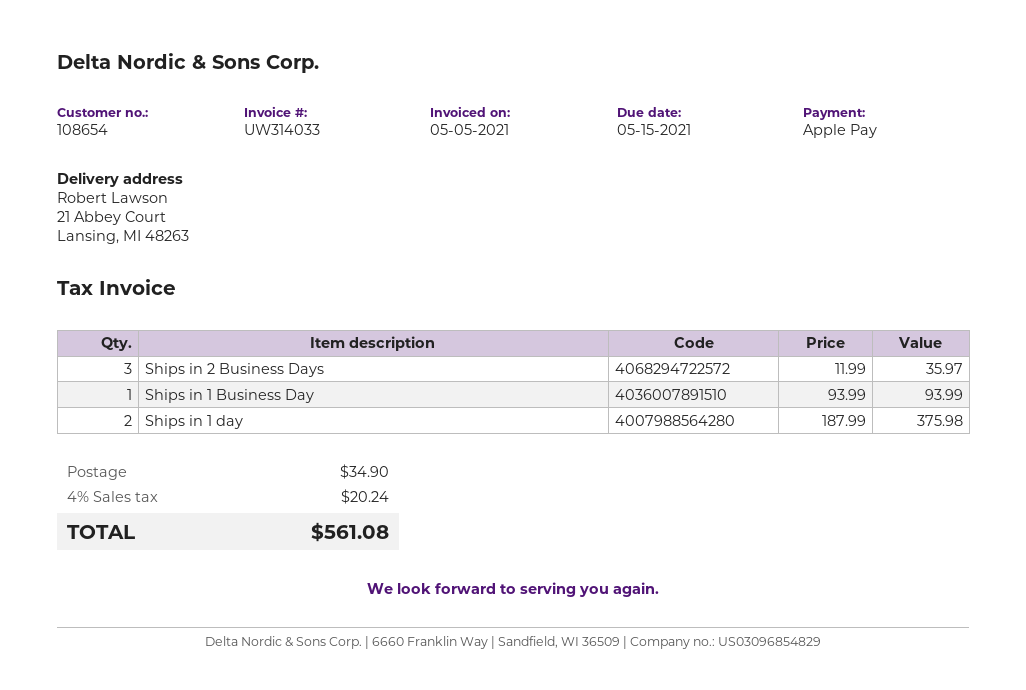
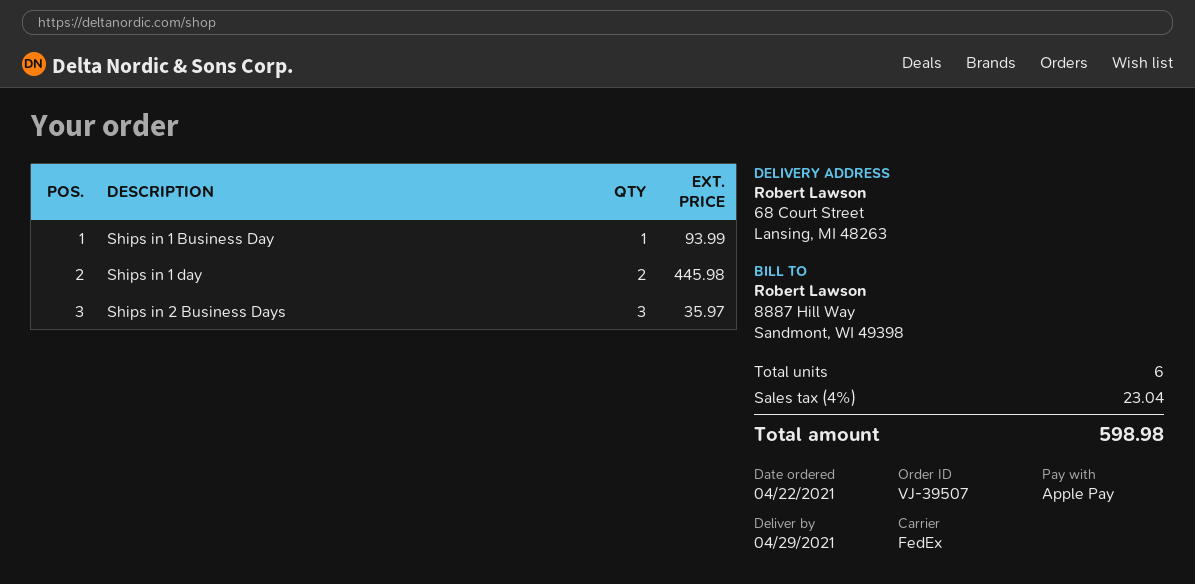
ship to: 21 Abbey Court, Lansing, MI 48263 -> 68 Court Street, Lansing, MI 48263
Ships in 1 day: 2 for 375.98 -> 2 for 445.98
shipping: 34.90 -> none
tax: 4% = 20.24 -> 4% = 23.04
total: 561.08 -> 598.98

